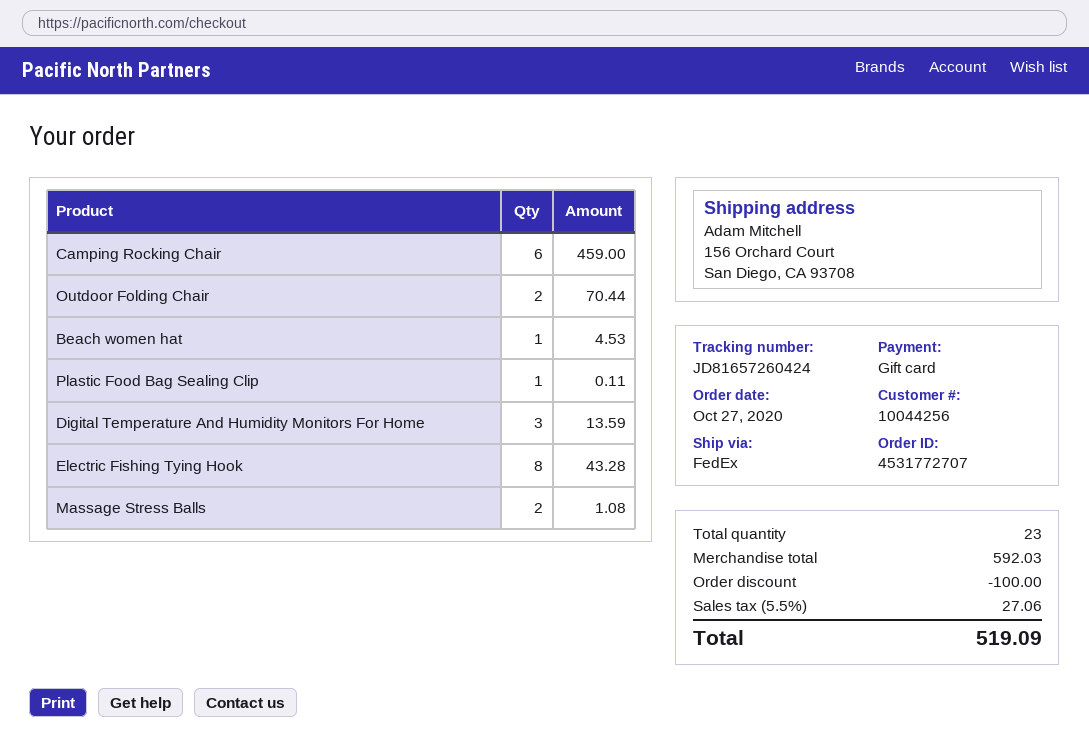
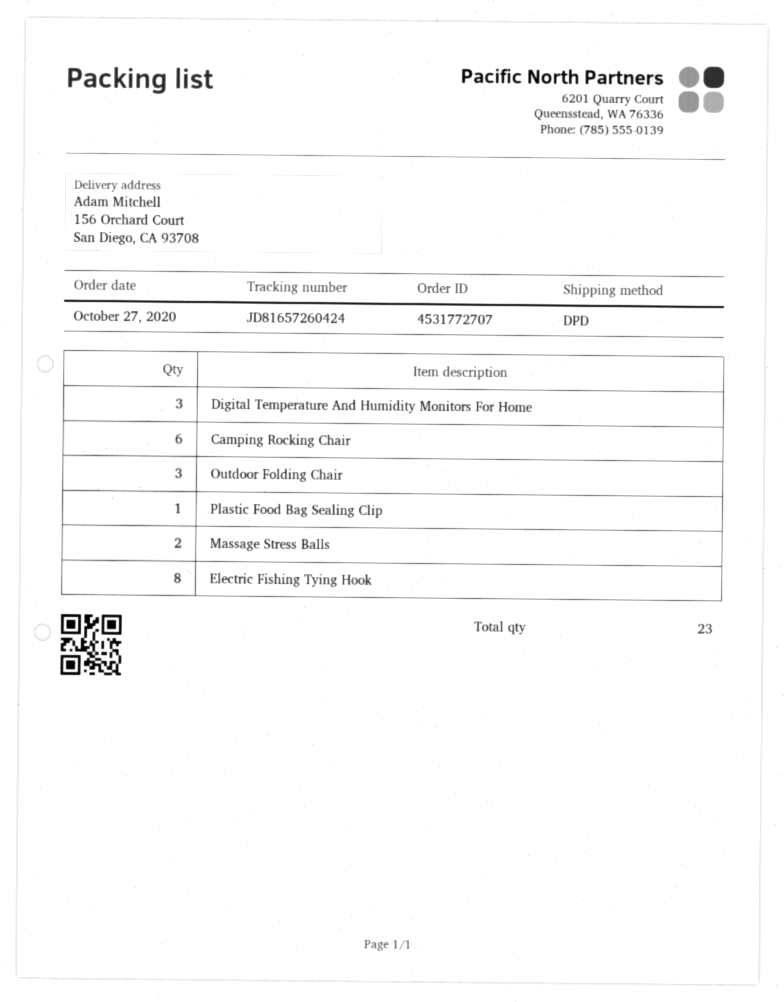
shipping method: FedEx -> DPD
Outdoor Folding Chair: 2 -> 3
Beach women hat: 1 -> none

